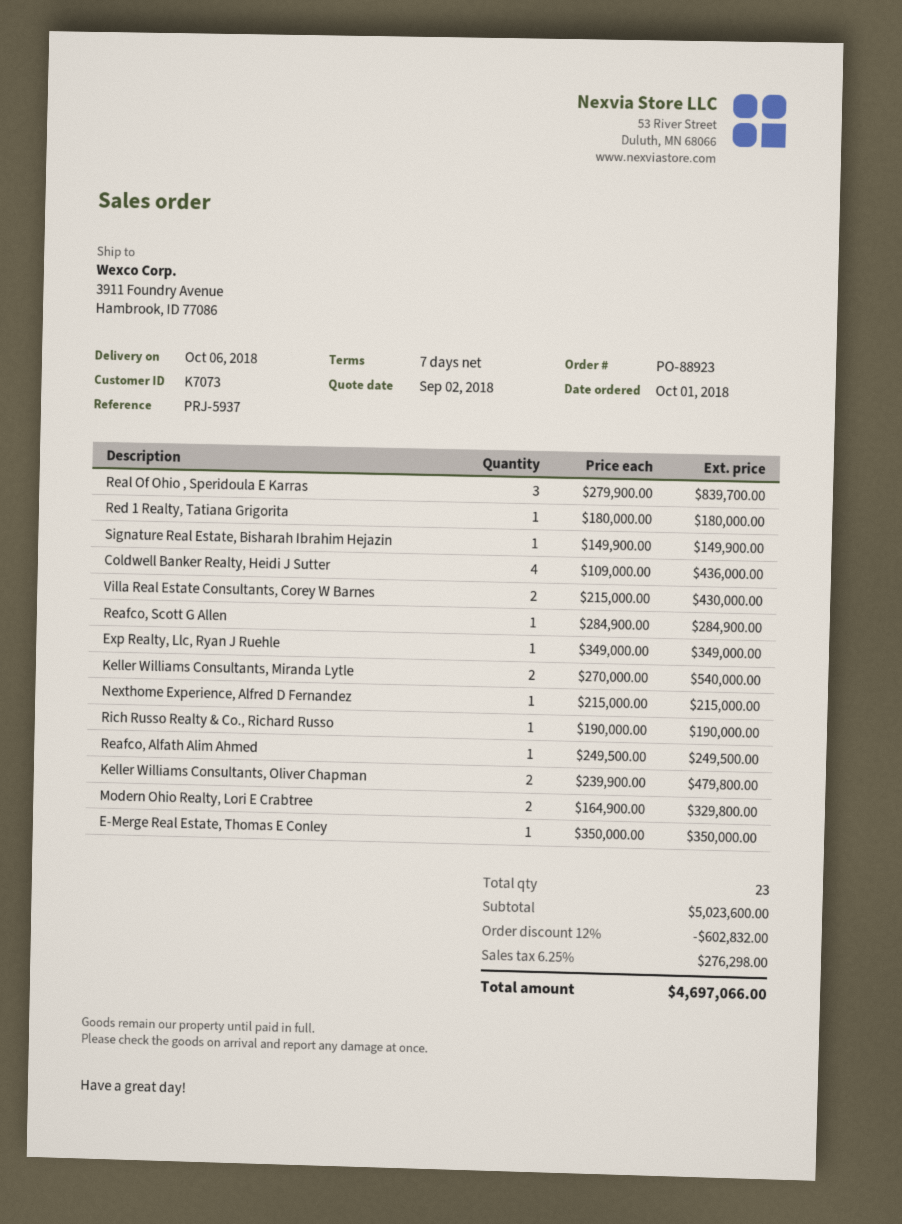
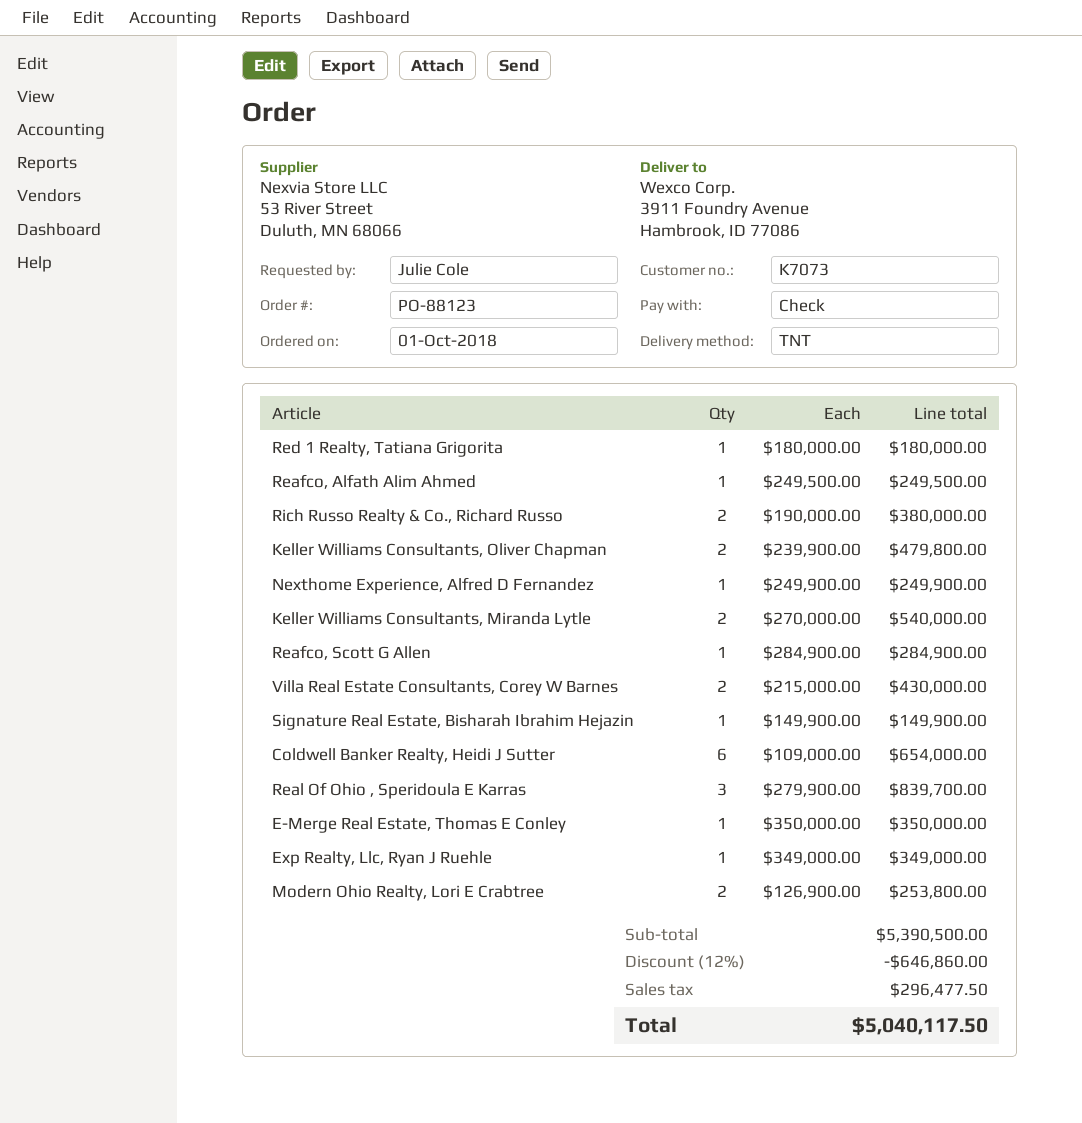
order number: PO-88923 -> PO-88123
Coldwell Banker Realty, Heidi J Sutter: 4 x 109000.00 = 436000.00 -> 6 x 109000.00 = 654000.00
Nexthome Experience, Alfred D Fernandez: 1 x 215000.00 = 215000.00 -> 1 x 249900.00 = 249900.00
Rich Russo Realty & Co., Richard Russo: 1 x 190000.00 = 190000.00 -> 2 x 190000.00 = 380000.00
Modern Ohio Realty, Lori E Crabtree: 2 x 164900.00 = 329800.00 -> 2 x 126900.00 = 253800.00
subtotal: 5023600.00 -> 5390500.00
discount: 12% = 602832.00 -> 12% = 646860.00
tax: 276298.00 -> 296477.50
total: 4697066.00 -> 5040117.50

